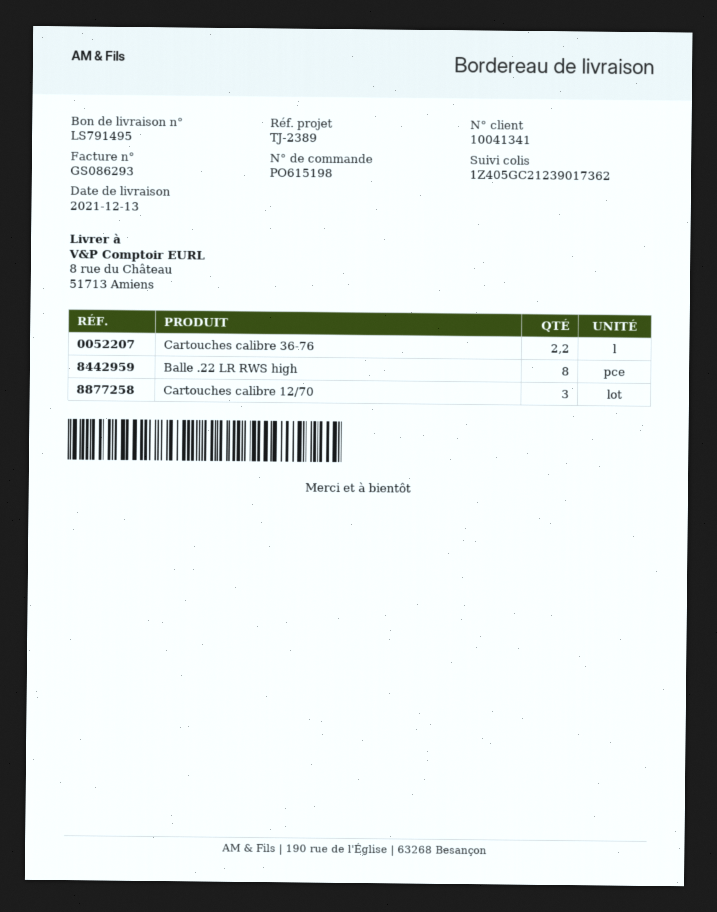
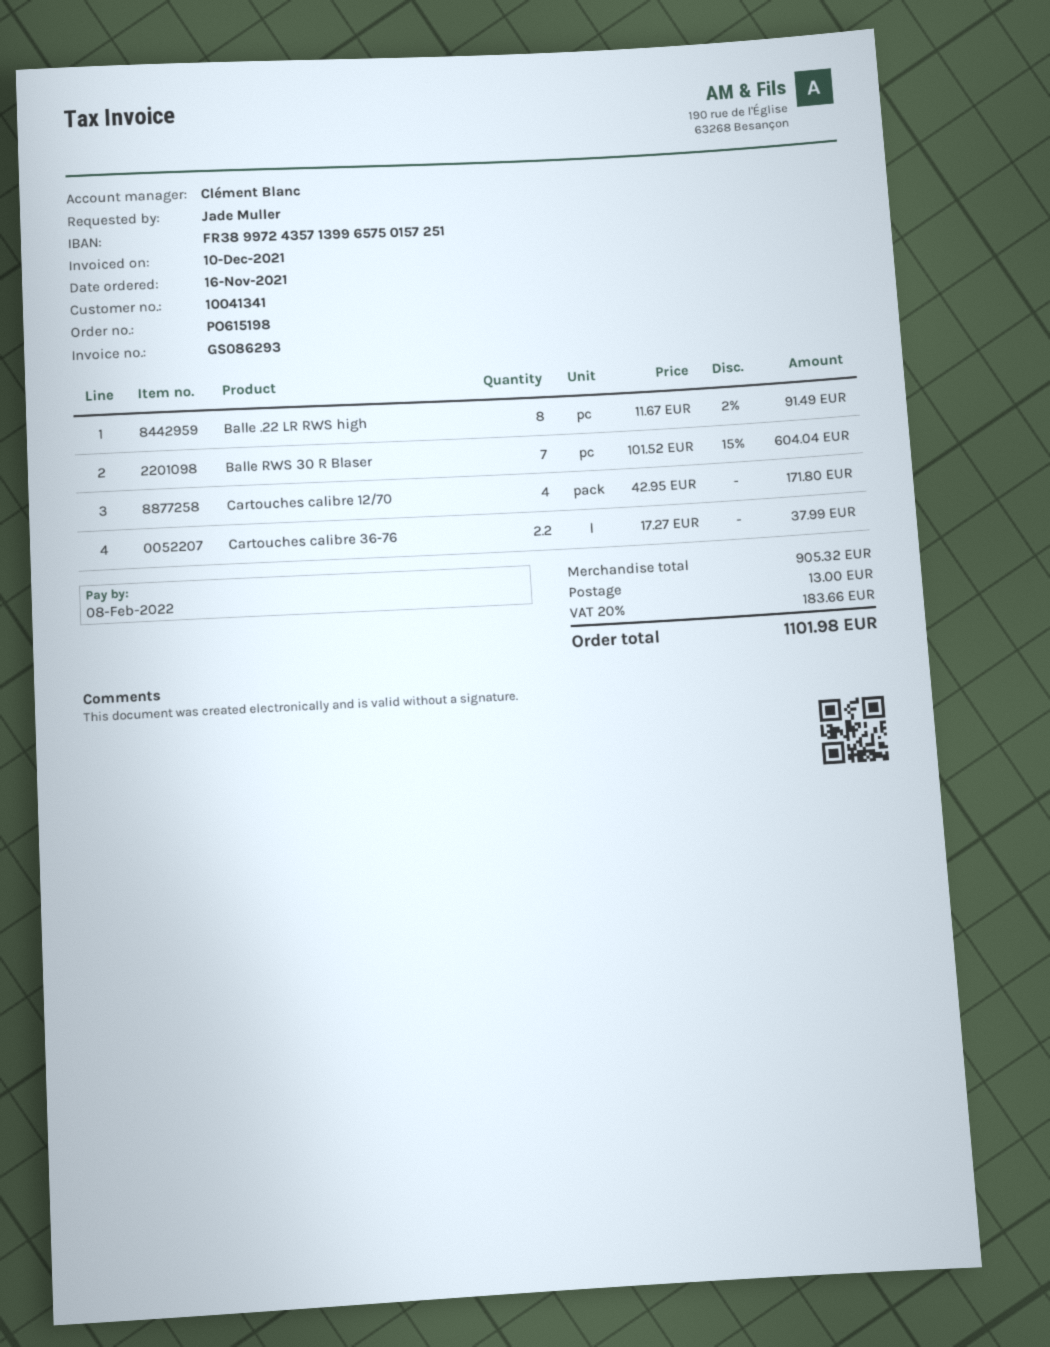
Cartouches calibre 12/70: 3 -> 4
Balle RWS 30 R Blaser: none -> 7

